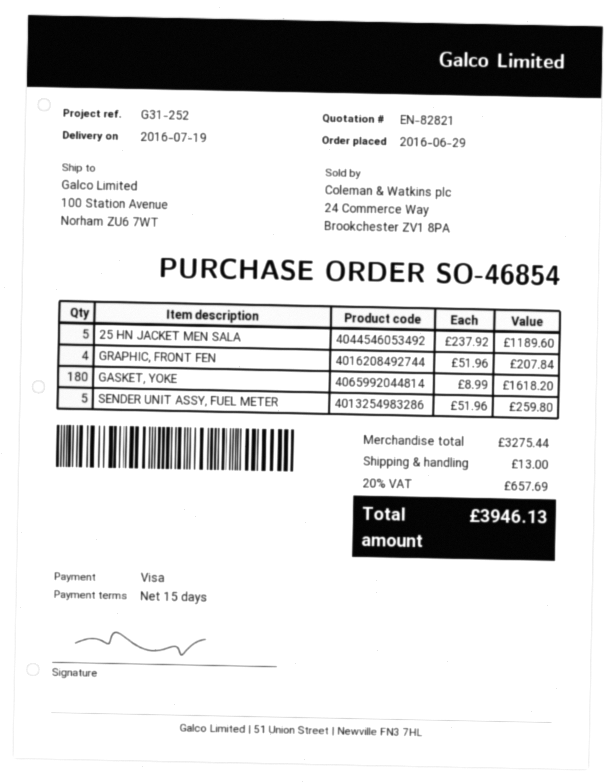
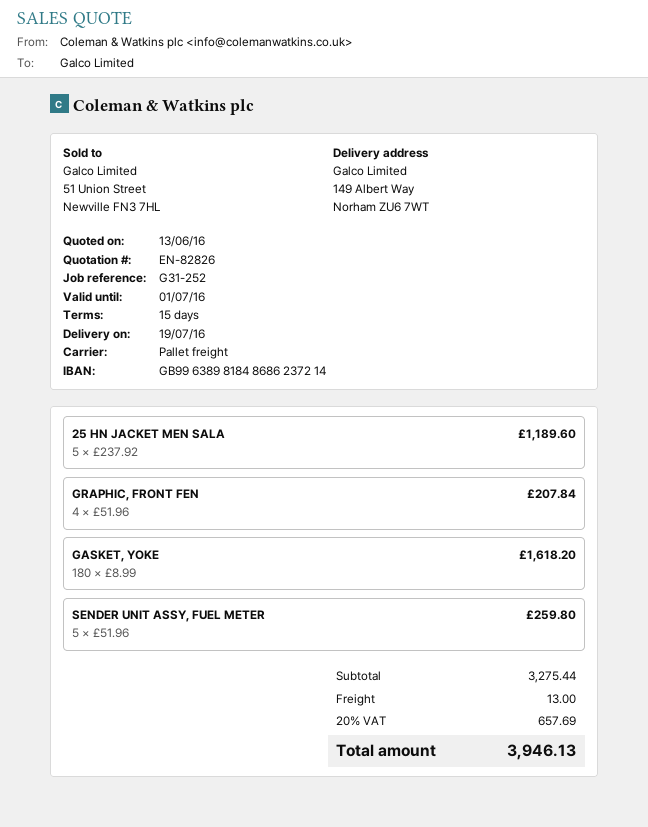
quote number: EN-82821 -> EN-82826
ship to: 100 Station Avenue, Norham ZU6 7WT -> 149 Albert Way, Norham ZU6 7WT

